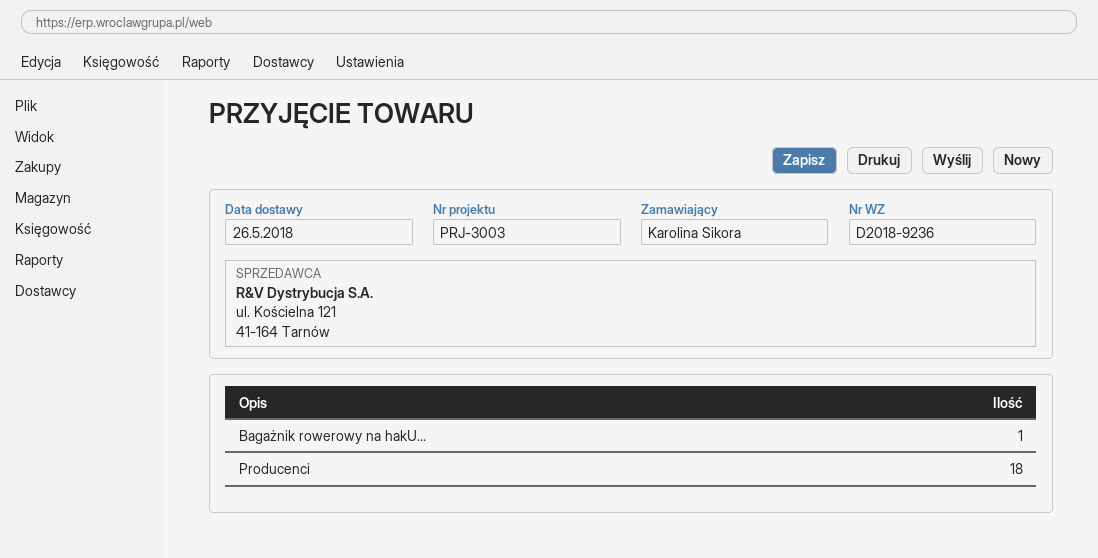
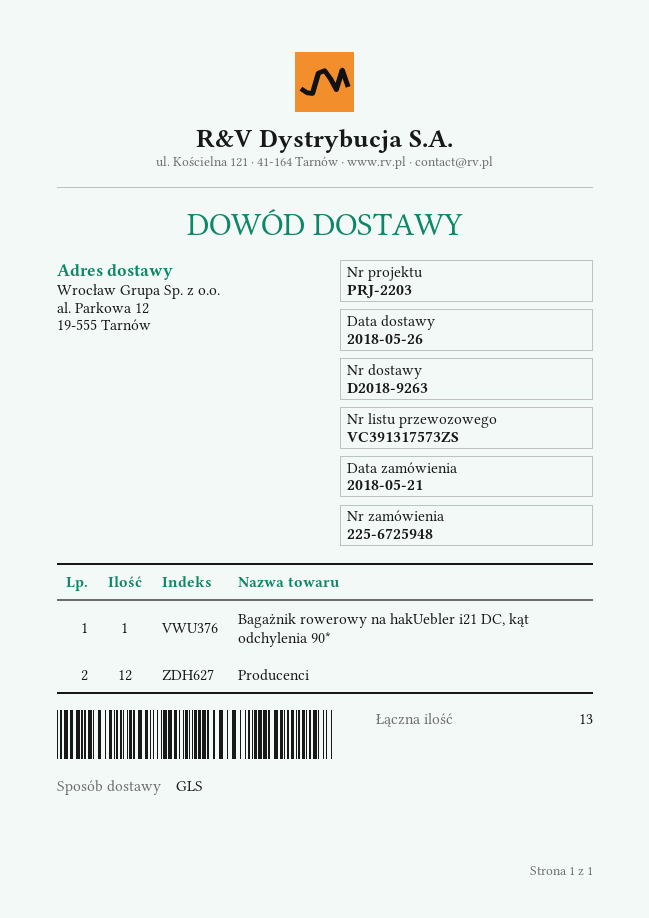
delivery note number: D2018-9236 -> D2018-9263
reference: PRJ-3003 -> PRJ-2203
Producenci: 18 -> 12

